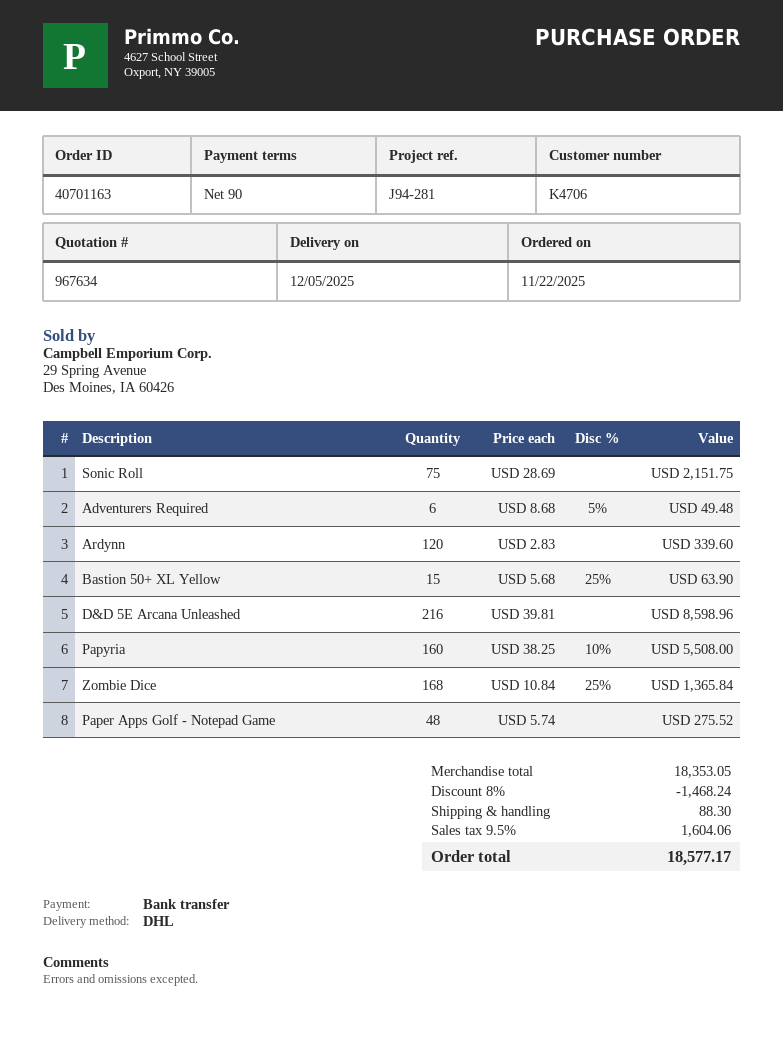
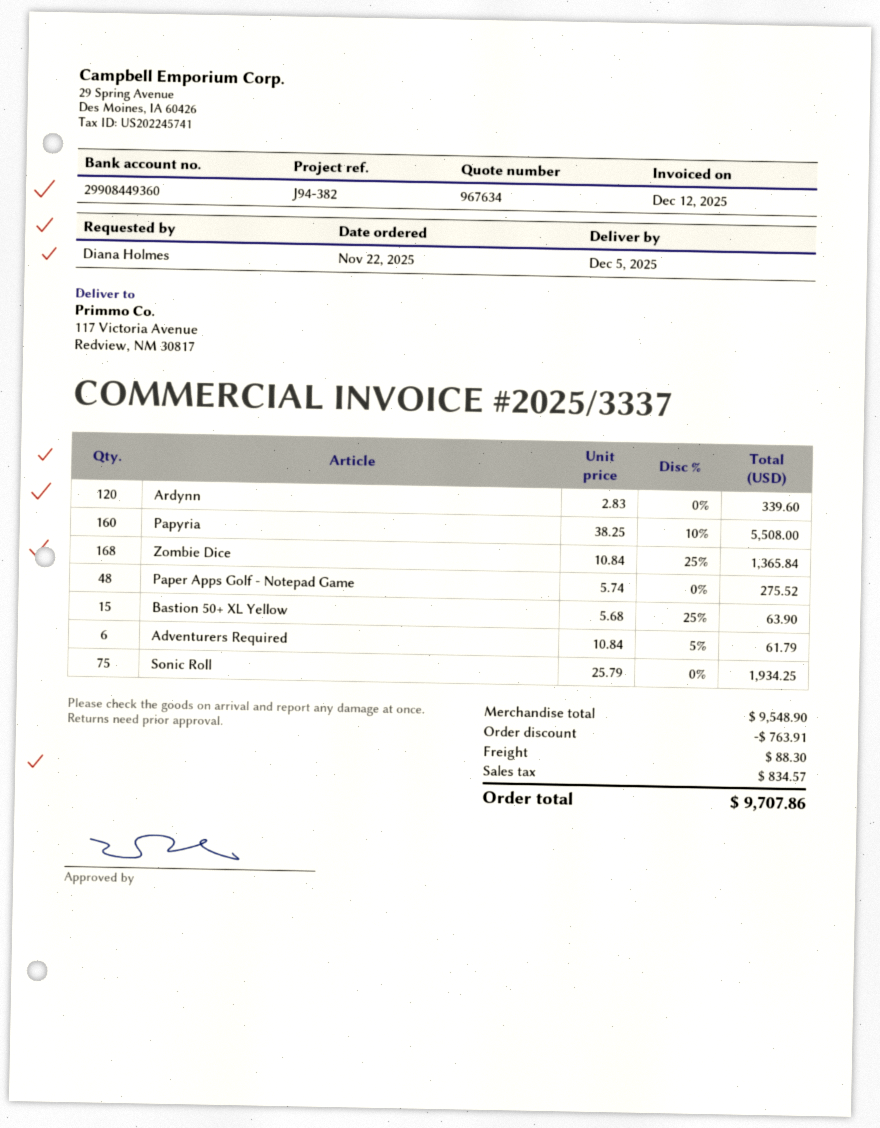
reference: J94-281 -> J94-382
Sonic Roll: 75 x 28.69 = 2151.75 -> 75 x 25.79 = 1934.25
Adventurers Required: 6 x 8.68 - 5% = 49.48 -> 6 x 10.84 - 5% = 61.79
D&D 5E Arcana Unleashed: 216 x 39.81 = 8598.96 -> none
subtotal: 18353.05 -> 9548.90
discount: 1468.24 -> 763.91
tax: 1604.06 -> 834.57
total: 18577.17 -> 9707.86

